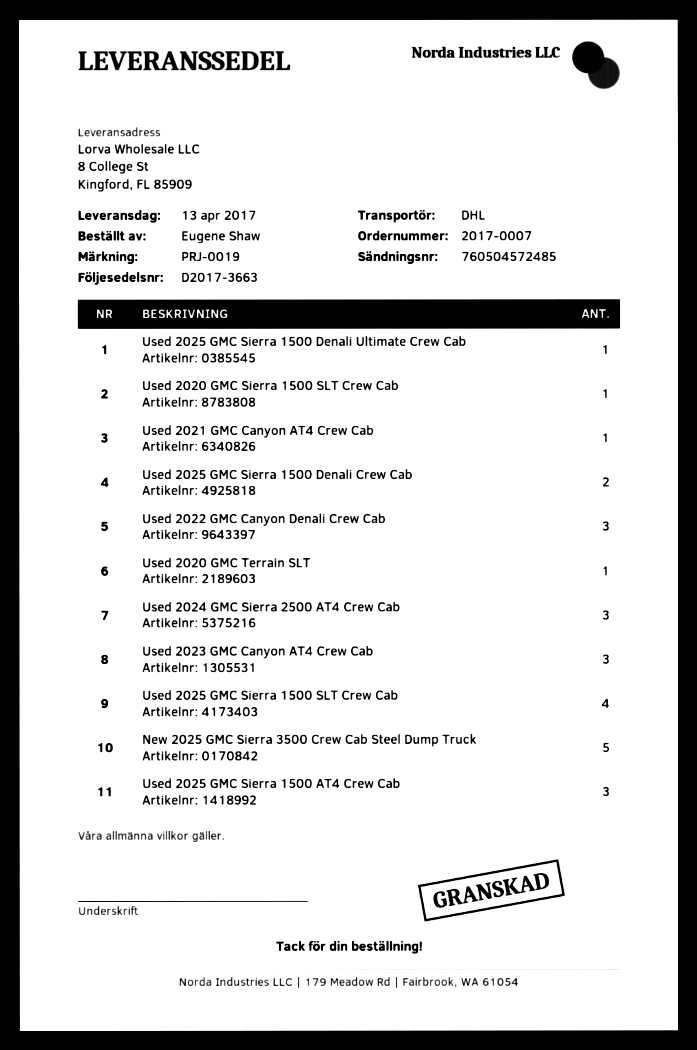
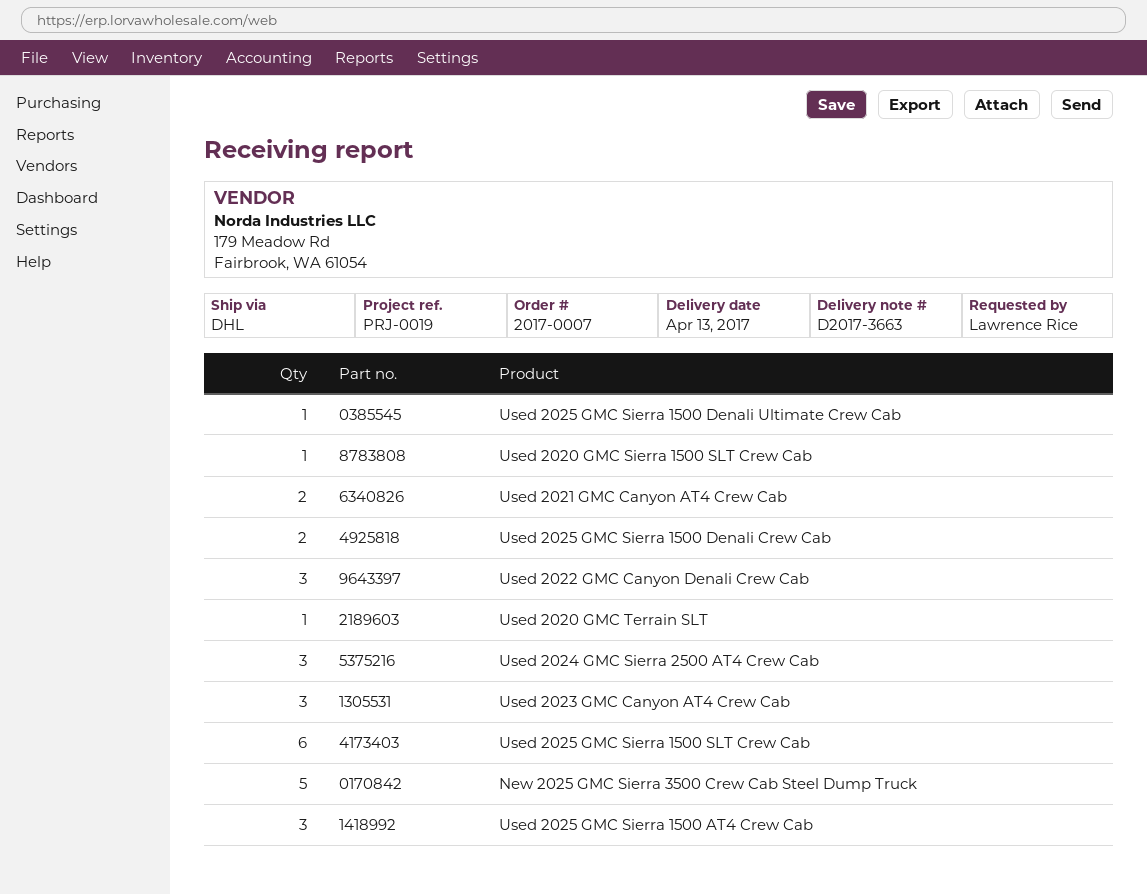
ordered by: Eugene Shaw -> Lawrence Rice
Used 2021 GMC Canyon AT4 Crew Cab: 1 -> 2
Used 2025 GMC Sierra 1500 SLT Crew Cab: 4 -> 6

